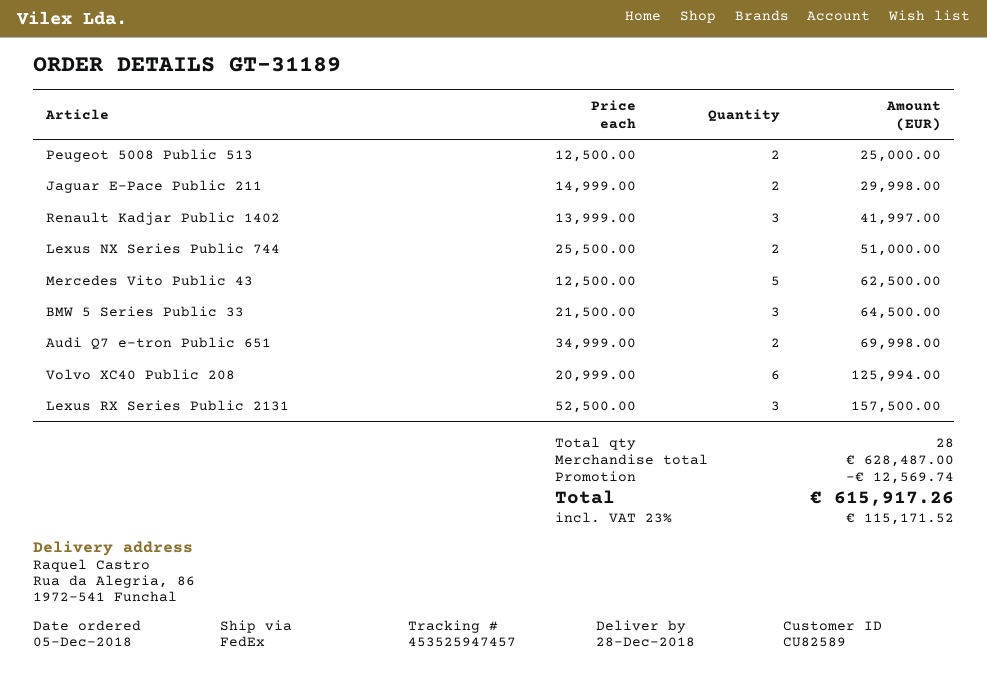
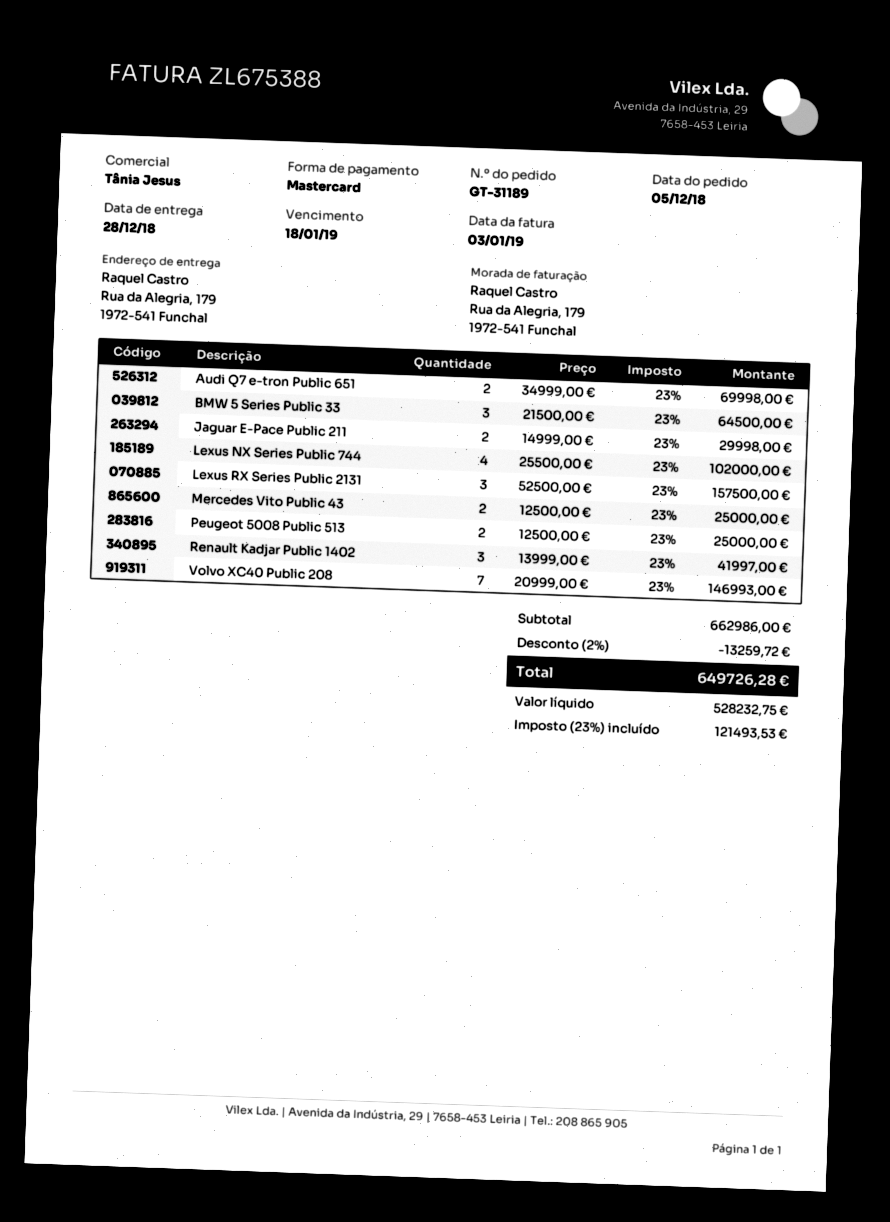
ship to: Rua da Alegria, 86, 1972-541 Funchal -> Rua da Alegria, 179, 1972-541 Funchal
Lexus NX Series Public 744: 2 x 25500.00 = 51000.00 -> 4 x 25500.00 = 102000.00
Mercedes Vito Public 43: 5 x 12500.00 = 62500.00 -> 2 x 12500.00 = 25000.00
Volvo XC40 Public 208: 6 x 20999.00 = 125994.00 -> 7 x 20999.00 = 146993.00
subtotal: 628487.00 -> 662986.00
discount: 12569.74 -> 13259.72
tax: 23% = 115171.52 -> 23% = 121493.53
total: 615917.26 -> 649726.28

